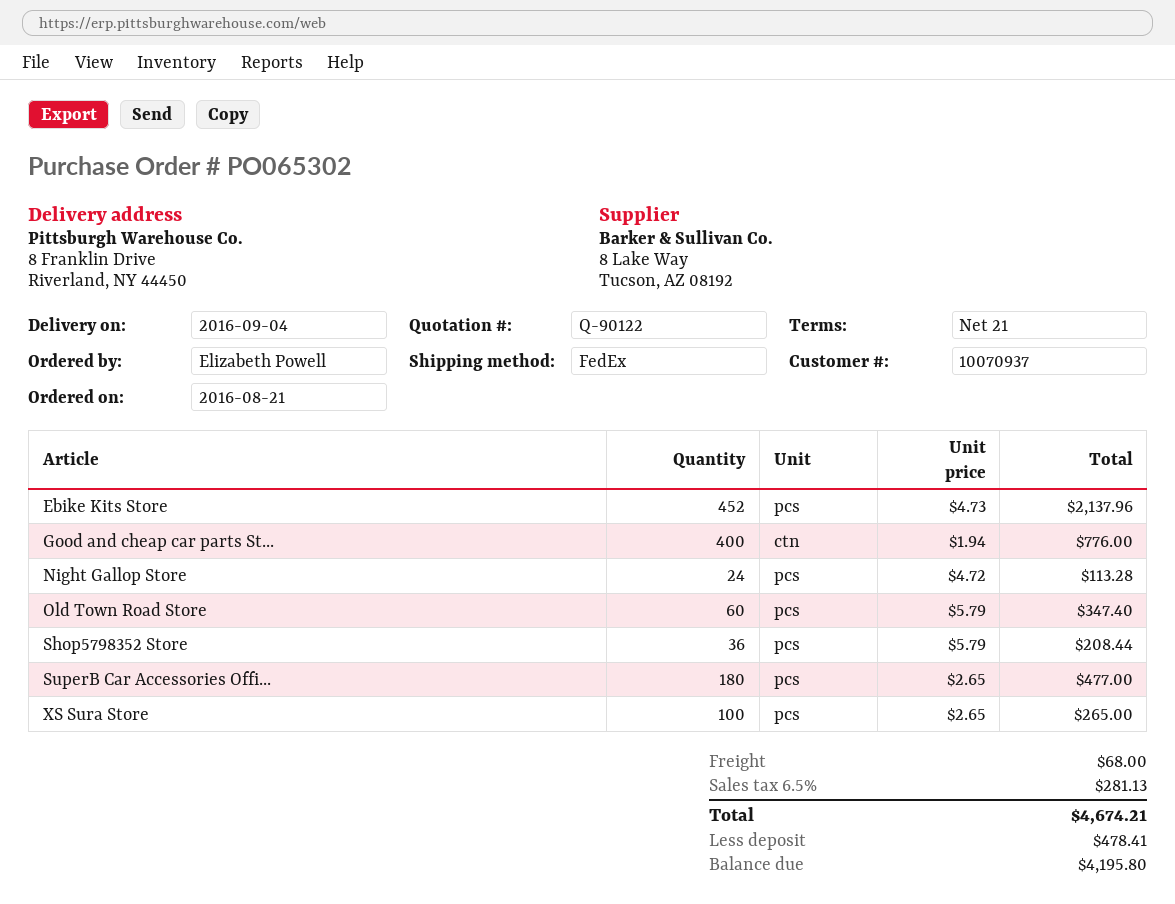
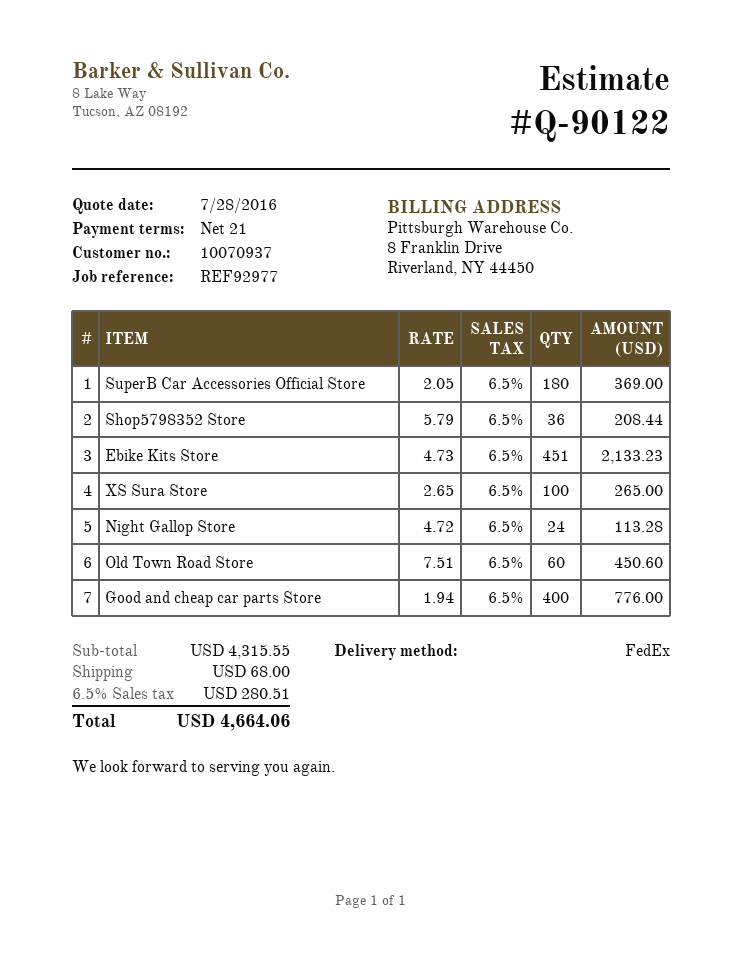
Ebike Kits Store: 452 x 4.73 = 2137.96 -> 451 x 4.73 = 2133.23
Old Town Road Store: 60 x 5.79 = 347.40 -> 60 x 7.51 = 450.60
SuperB Car Accessories Offi...: 180 x 2.65 = 477.00 -> 180 x 2.05 = 369.00
tax: 6.5% = 281.13 -> 6.5% = 280.51
total: 4674.21 -> 4664.06

